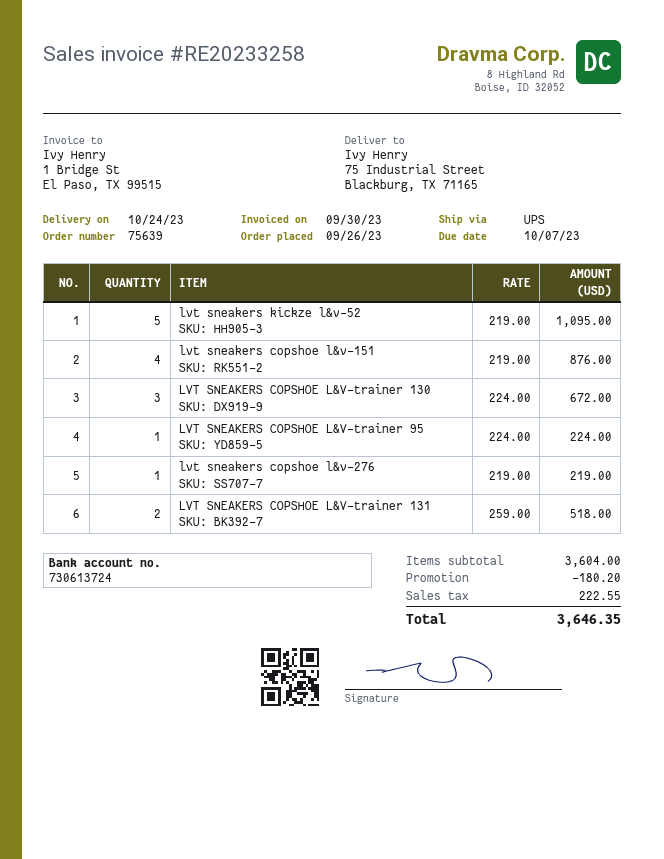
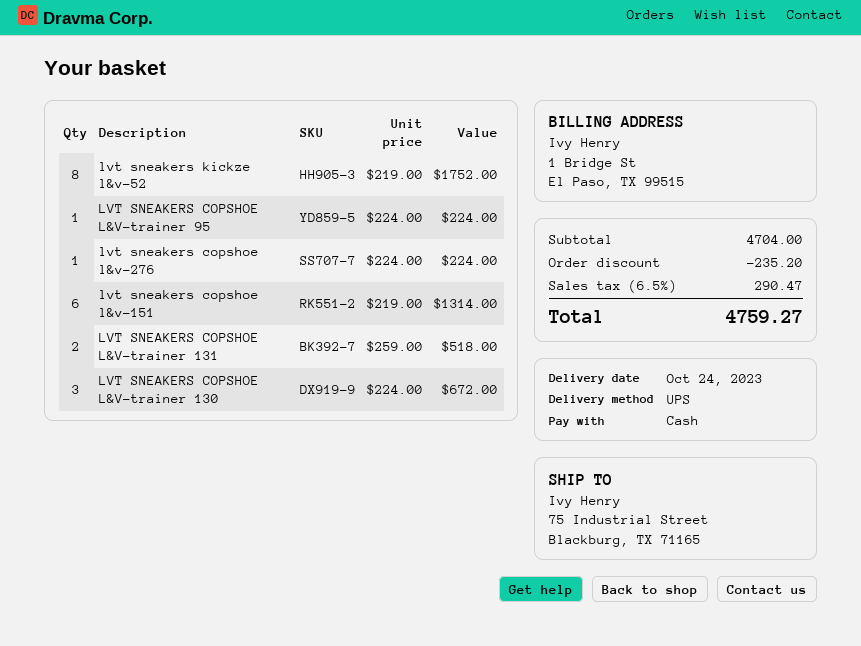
lvt sneakers kickze l&v-52: 5 x 219.00 = 1095.00 -> 8 x 219.00 = 1752.00
lvt sneakers copshoe l&v-151: 4 x 219.00 = 876.00 -> 6 x 219.00 = 1314.00
lvt sneakers copshoe l&v-276: 1 x 219.00 = 219.00 -> 1 x 224.00 = 224.00
subtotal: 3604.00 -> 4704.00
discount: 180.20 -> 235.20
tax: 222.55 -> 290.47
total: 3646.35 -> 4759.27

